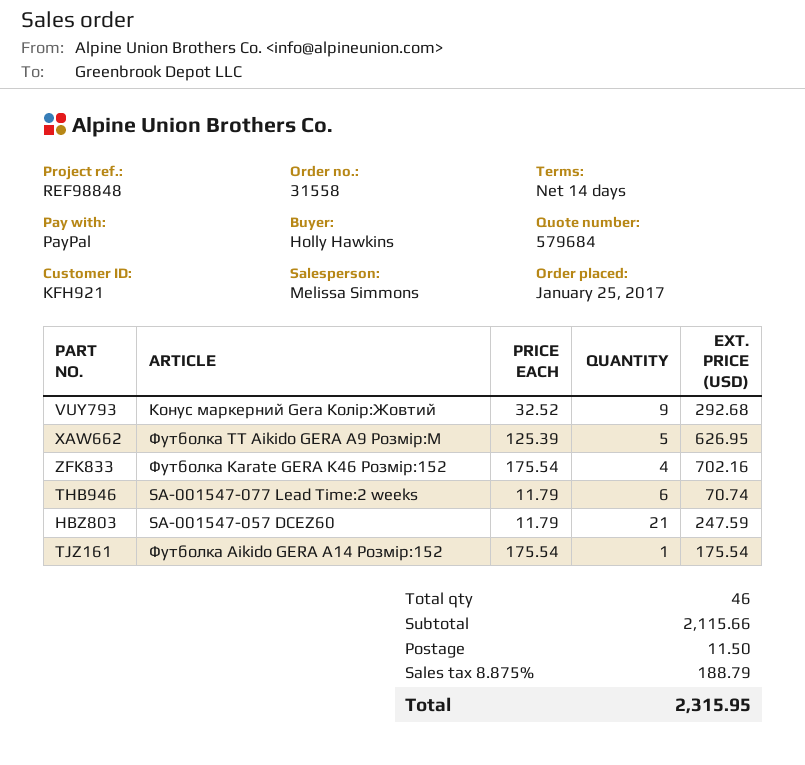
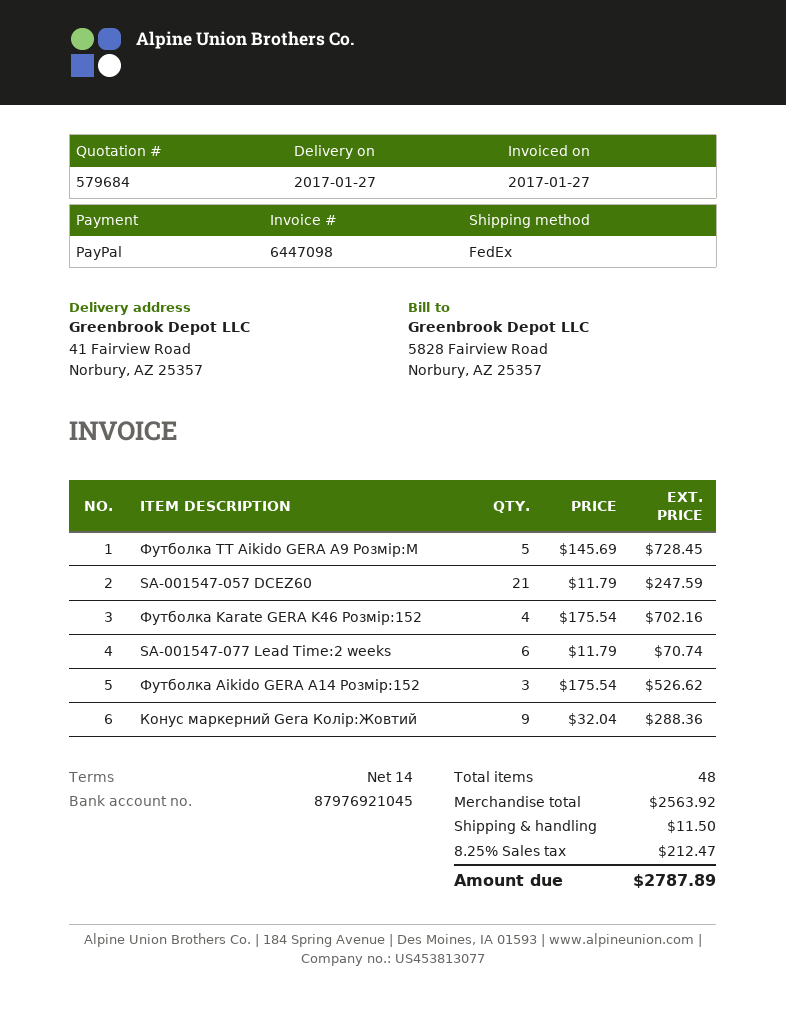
Конус маркерний Gera Колір:Жовтий: 9 x 32.52 = 292.68 -> 9 x 32.04 = 288.36
Футболка TT Aikido GERA A9 Розмір:M: 5 x 125.39 = 626.95 -> 5 x 145.69 = 728.45
Футболка Aikido GERA A14 Розмір:152: 1 x 175.54 = 175.54 -> 3 x 175.54 = 526.62
total quantity: 46 -> 48
subtotal: 2115.66 -> 2563.92
tax: 8.875% = 188.79 -> 8.25% = 212.47
total: 2315.95 -> 2787.89

